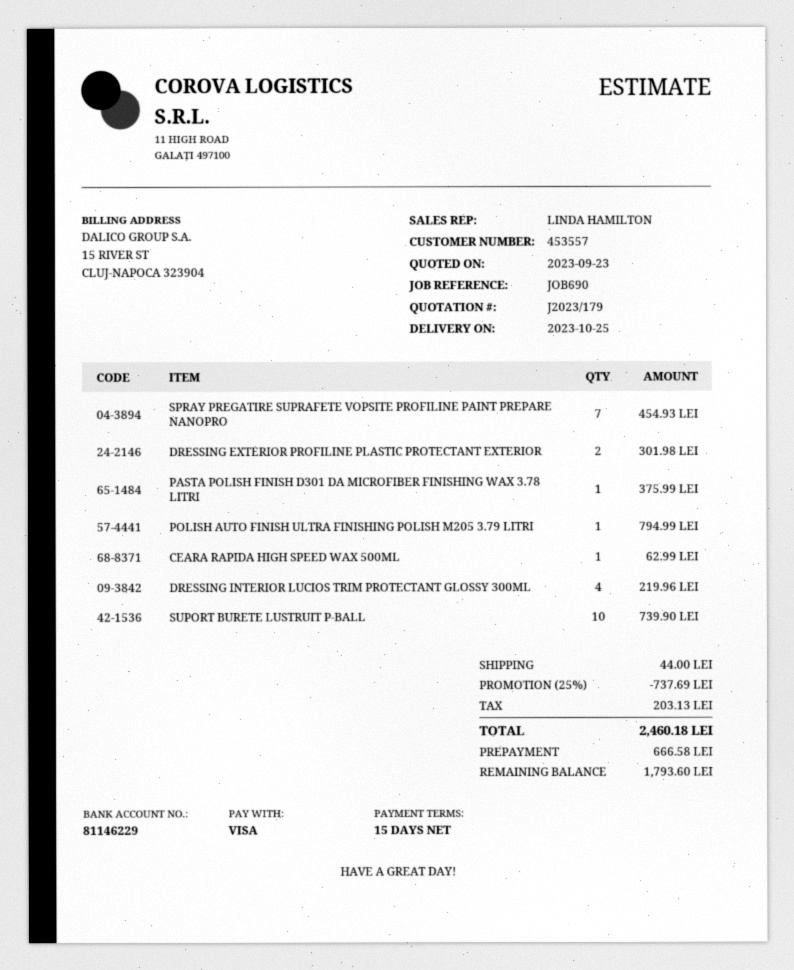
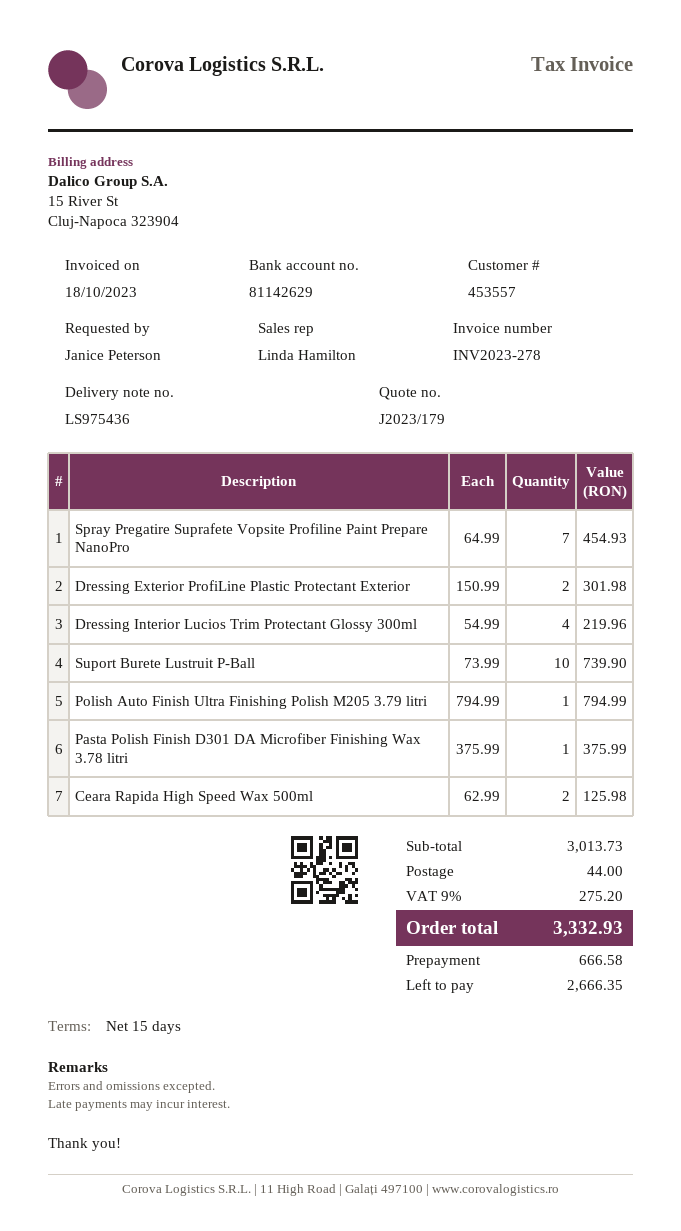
bank account: 81146229 -> 81142629
CEARA RAPIDA HIGH SPEED WAX 500ML: 1 for 62.99 -> 2 for 125.98
discount: 25% = 737.69 -> none
tax: 203.13 -> 275.20
total: 2460.18 -> 3332.93
balance: 1793.60 -> 2666.35

